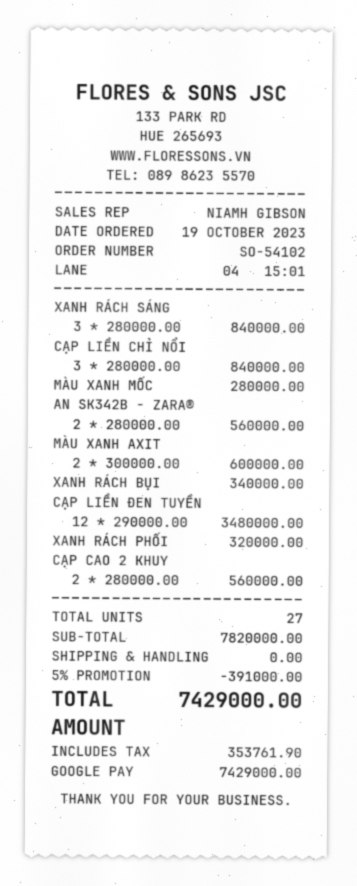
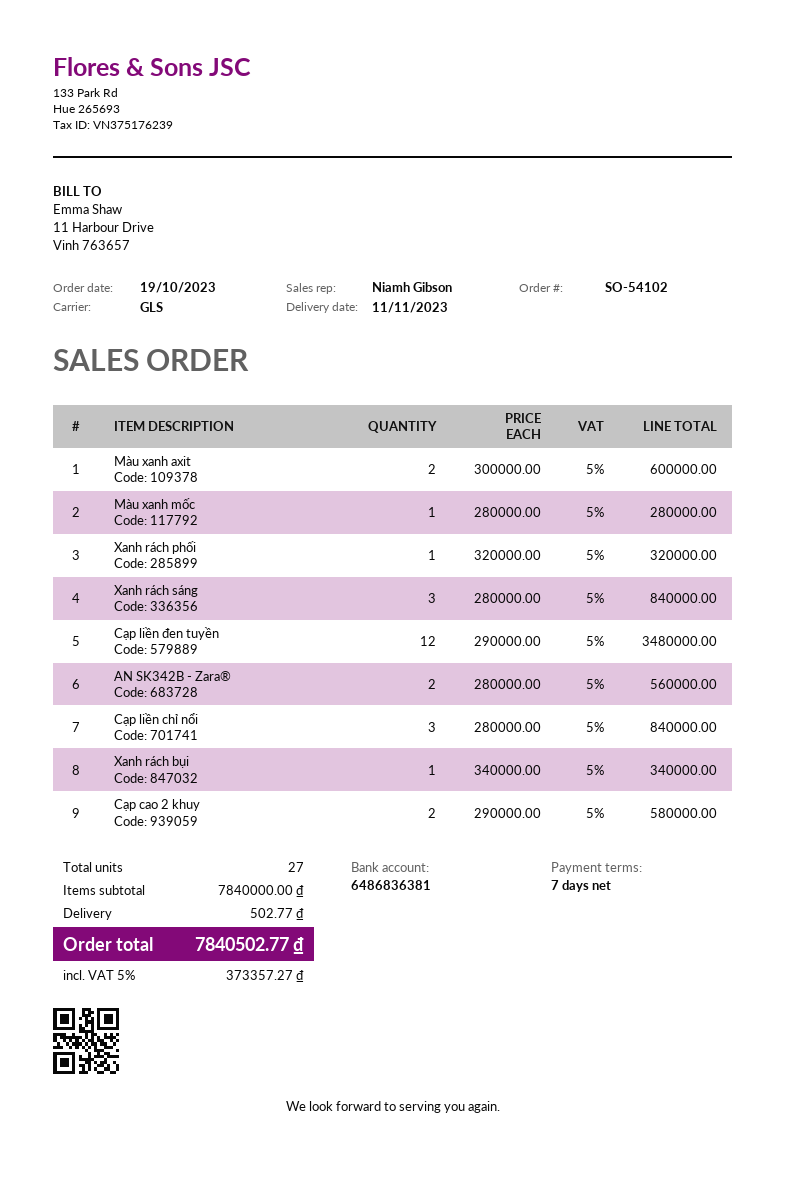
CẠP CAO 2 KHUY: 2 x 280000.00 = 560000.00 -> 2 x 290000.00 = 580000.00
subtotal: 7820000.00 -> 7840000.00
discount: 5% = 391000.00 -> none
shipping: 0.00 -> 502.77
tax: 353761.90 -> 373357.27
total: 7429000.00 -> 7840502.77

